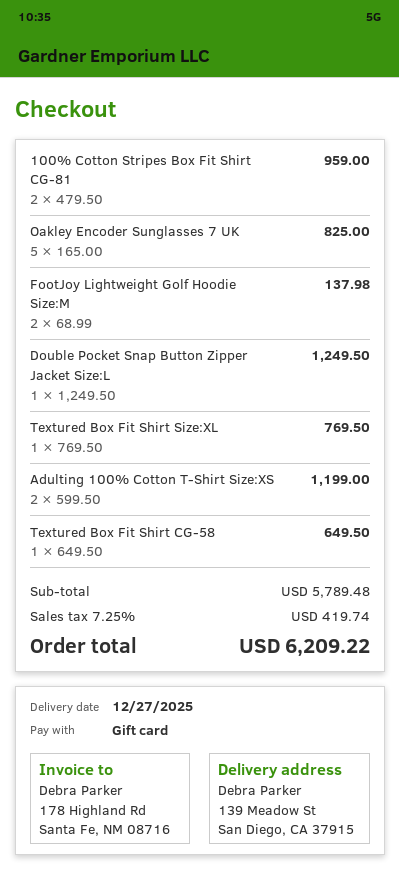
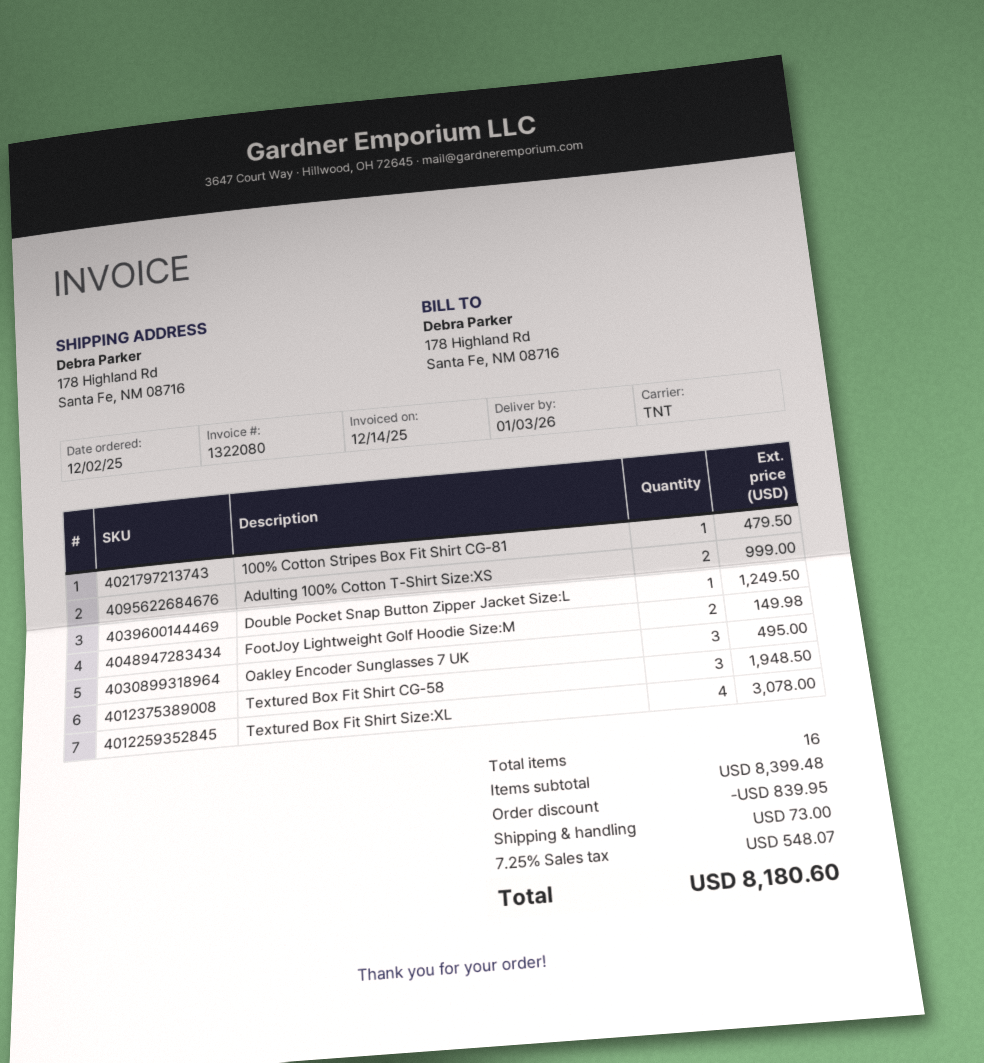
delivery date: 2025-12-27 -> 2026-01-03
ship to: 139 Meadow St, San Diego, CA 37915 -> 178 Highland Rd, Santa Fe, NM 08716
100% Cotton Stripes Box Fit Shirt CG-81: 2 for 959.00 -> 1 for 479.50
Oakley Encoder Sunglasses 7 UK: 5 for 825.00 -> 3 for 495.00
FootJoy Lightweight Golf Hoodie Size:M: 2 for 137.98 -> 2 for 149.98
Textured Box Fit Shirt Size:XL: 1 for 769.50 -> 4 for 3078.00
Adulting 100% Cotton T-Shirt Size:XS: 2 for 1199.00 -> 2 for 999.00
Textured Box Fit Shirt CG-58: 1 for 649.50 -> 3 for 1948.50
subtotal: 5789.48 -> 8399.48
discount: none -> 839.95
shipping: none -> 73.00
tax: 7.25% = 419.74 -> 7.25% = 548.07
total: 6209.22 -> 8180.60

